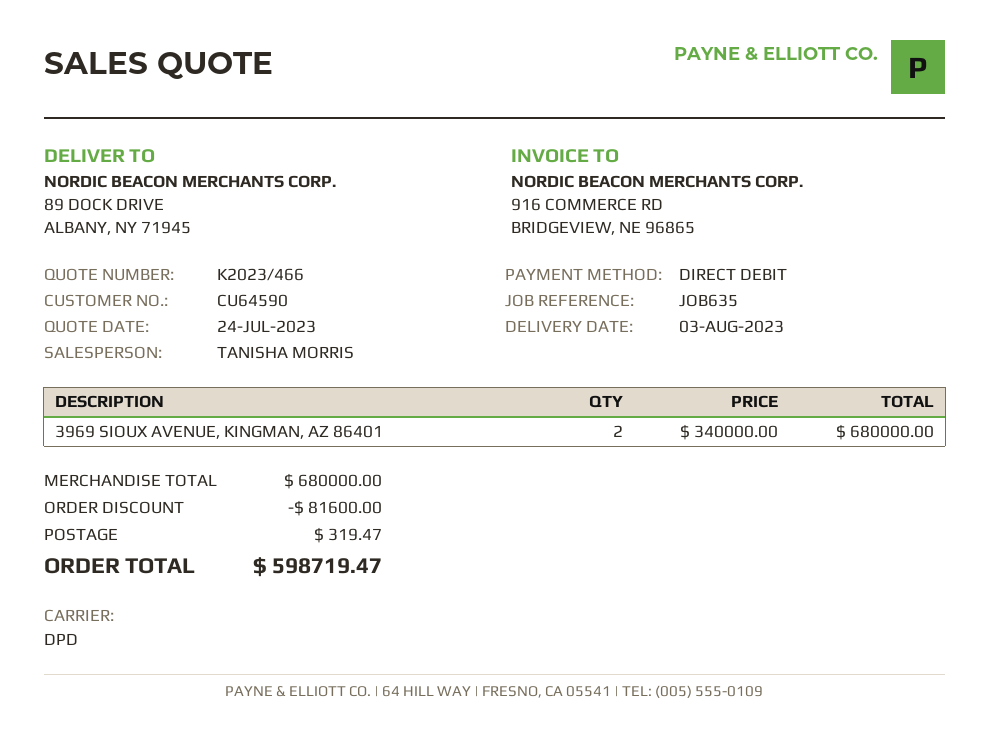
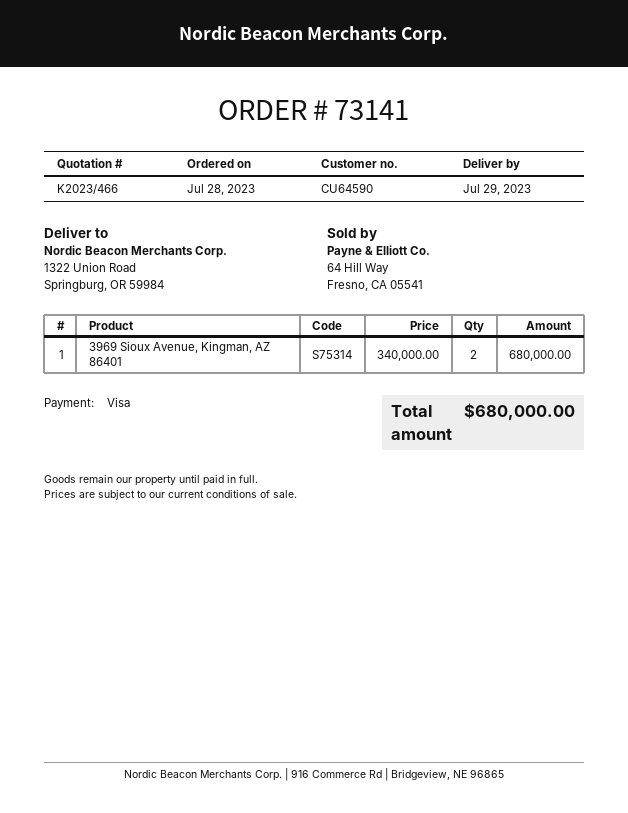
delivery date: 2023-08-03 -> 2023-07-29
payment method: direct debit -> Visa
ship to: 89 DOCK DRIVE, ALBANY, NY 71945 -> 1322 Union Road, Springburg, OR 59984
discount: 81600.00 -> none
shipping: 319.47 -> none
total: 598719.47 -> 680000.00

